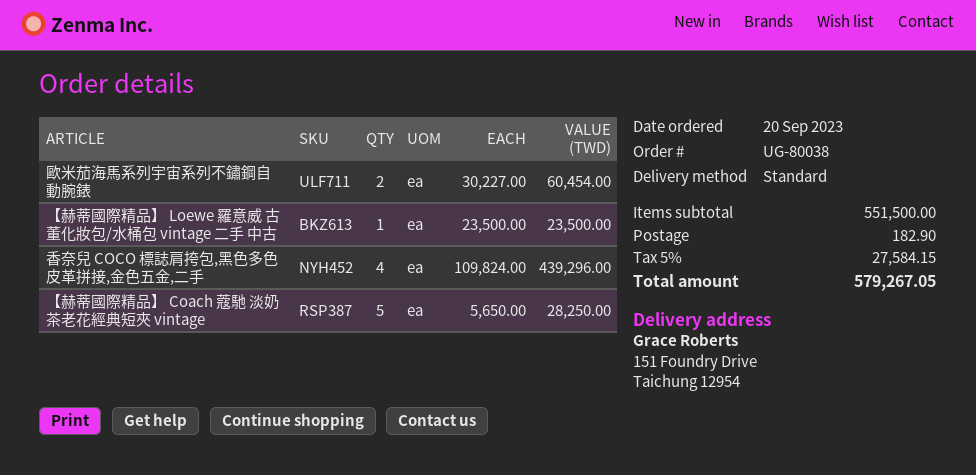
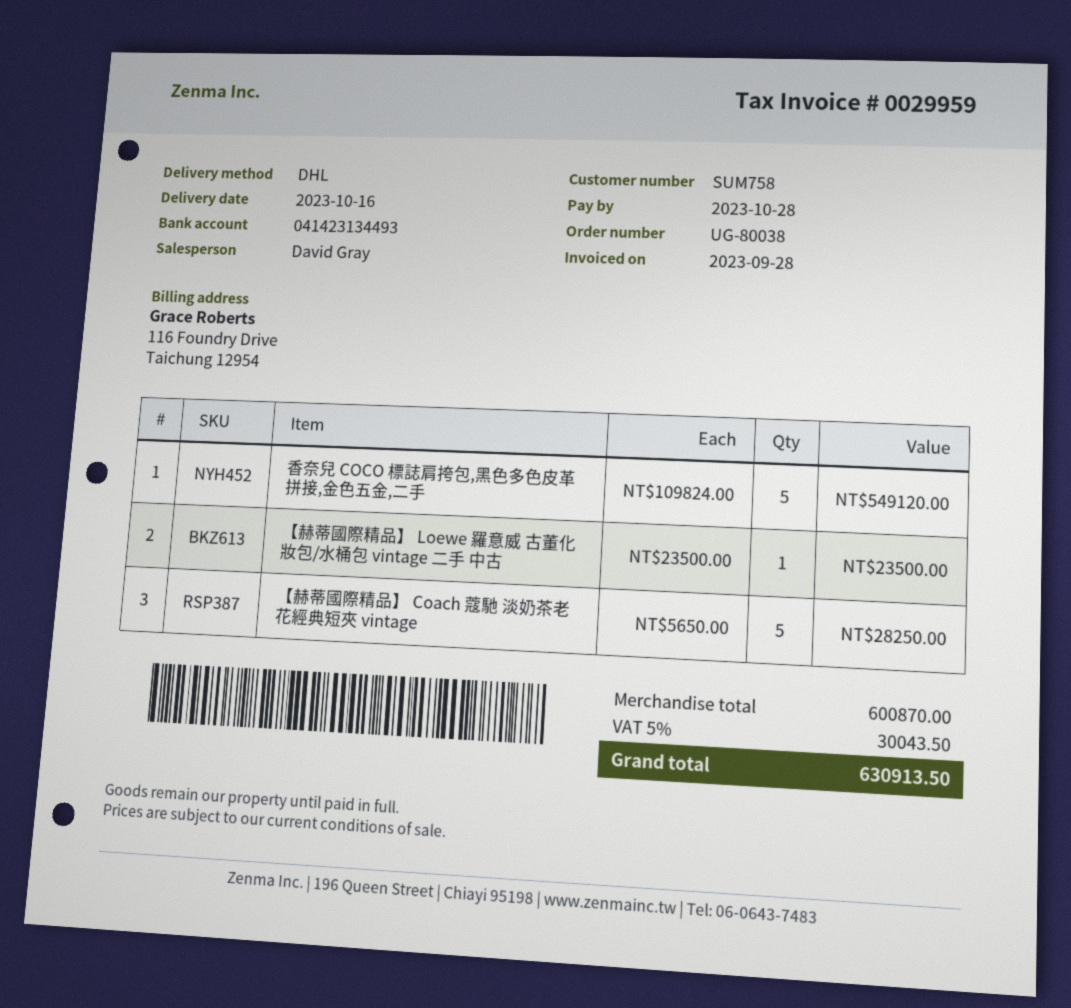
shipping method: standard -> DHL
歐米茄海馬系列宇宙系列不鏽鋼自動腕錶: 2 x 30227.00 = 60454.00 -> none
香奈兒 COCO 標誌肩挎包,黑色多色皮革拼接,金色五金,二手: 4 x 109824.00 = 439296.00 -> 5 x 109824.00 = 549120.00
subtotal: 551500.00 -> 600870.00
shipping: 182.90 -> none
tax: 5% = 27584.15 -> 5% = 30043.50
total: 579267.05 -> 630913.50

